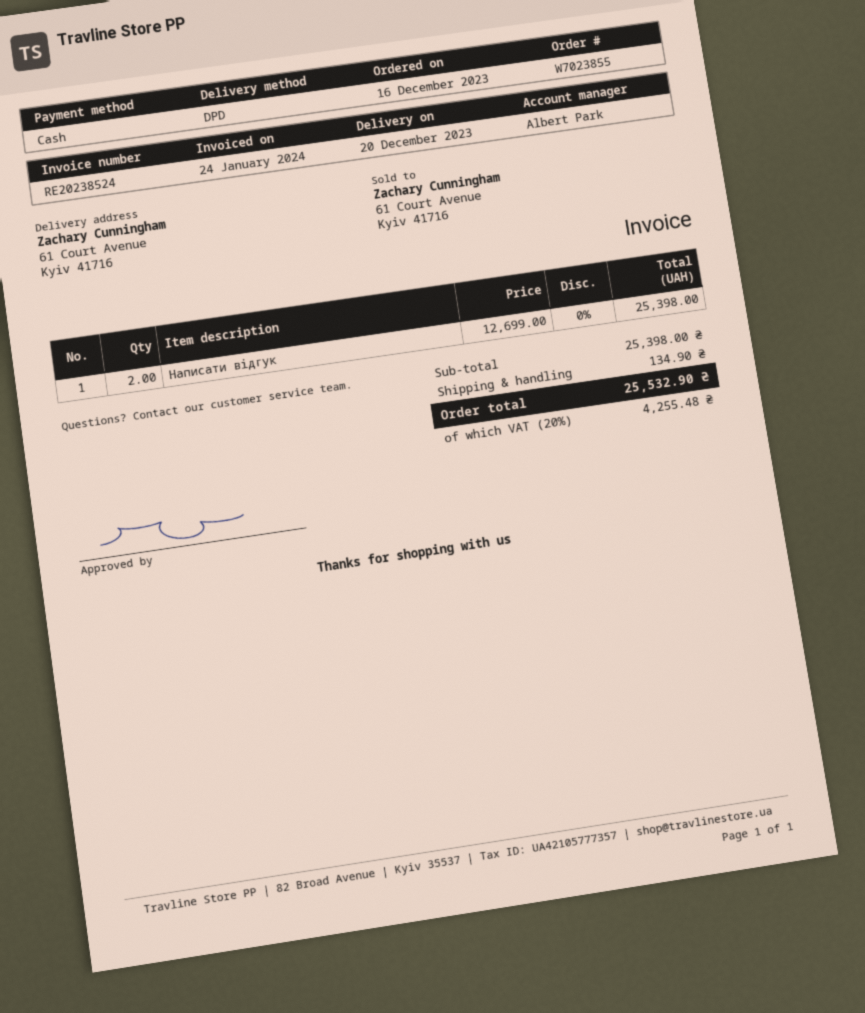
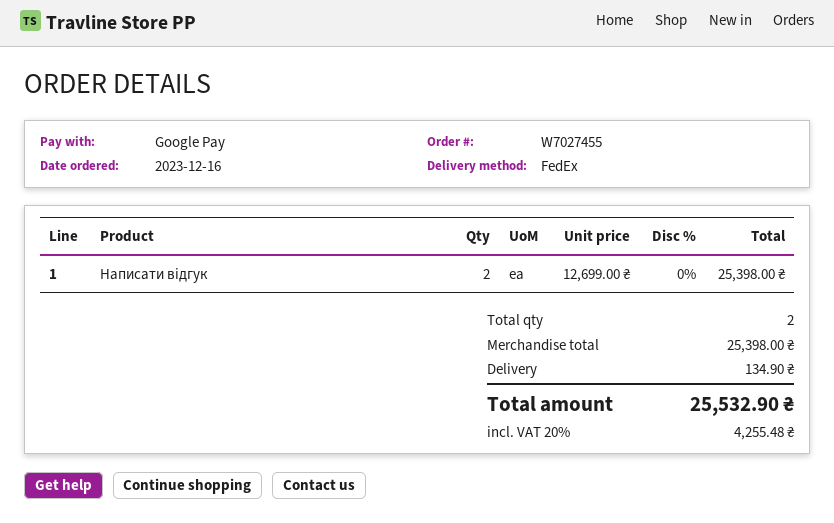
order number: W7023855 -> W7027455
payment method: cash -> Google Pay
shipping method: DPD -> FedEx

